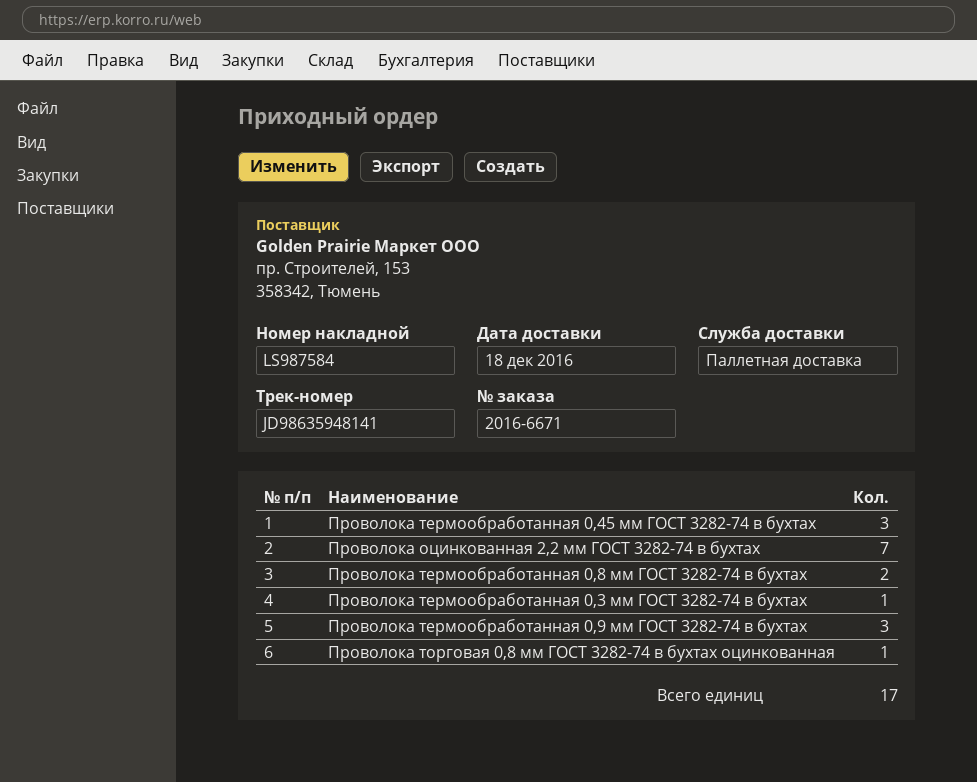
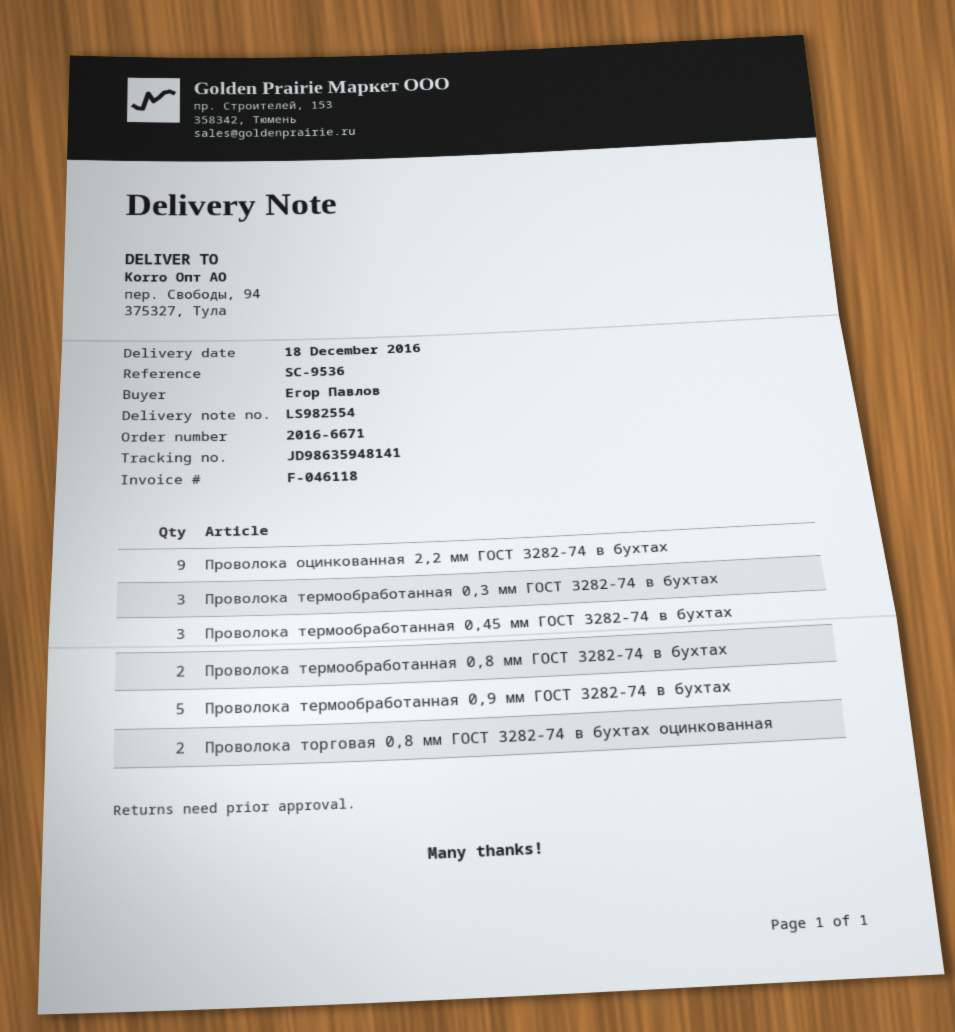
delivery note number: LS987584 -> LS982554
Проволока оцинкованная 2,2 мм ГОСТ 3282-74 в бухтах: 7 -> 9
Проволока термообработанная 0,3 мм ГОСТ 3282-74 в бухтах: 1 -> 3
Проволока термообработанная 0,9 мм ГОСТ 3282-74 в бухтах: 3 -> 5
Проволока торговая 0,8 мм ГОСТ 3282-74 в бухтах оцинкованная: 1 -> 2

